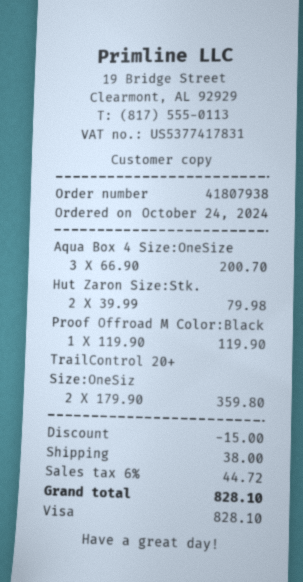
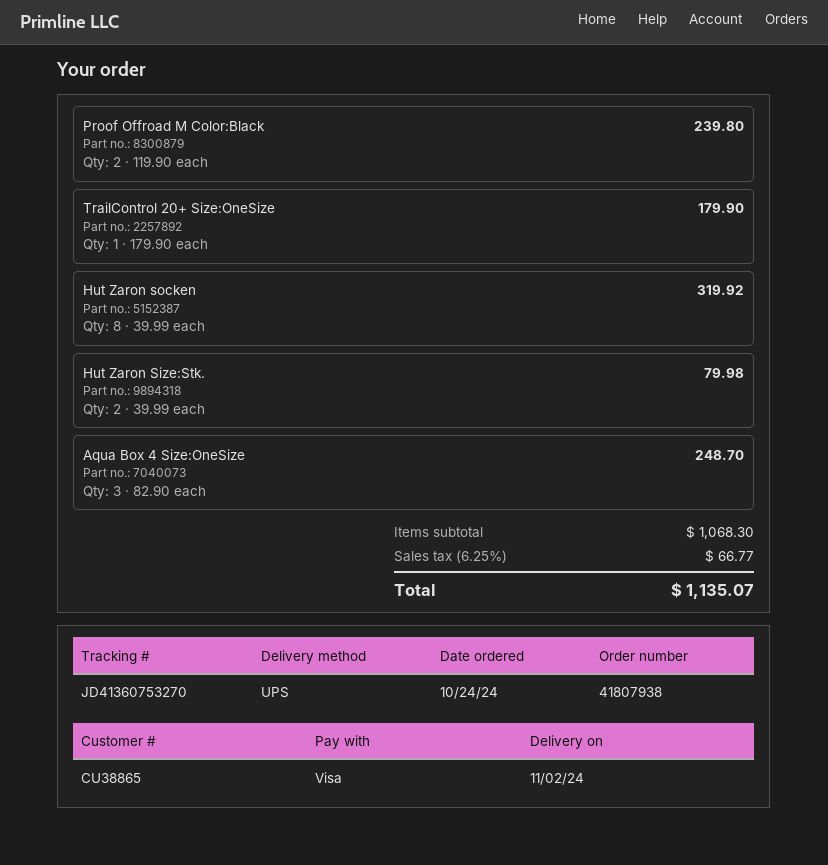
Aqua Box 4 Size:OneSize: 3 x 66.90 = 200.70 -> 3 x 82.90 = 248.70
Proof Offroad M Color:Black: 1 x 119.90 = 119.90 -> 2 x 119.90 = 239.80
TrailControl 20+ Size:OneSiz: 2 x 179.90 = 359.80 -> 1 x 179.90 = 179.90
Hut Zaron socken: none -> 8 x 39.99 = 319.92
discount: 15.00 -> none
shipping: 38.00 -> none
tax: 6% = 44.72 -> 6.25% = 66.77
total: 828.10 -> 1135.07

